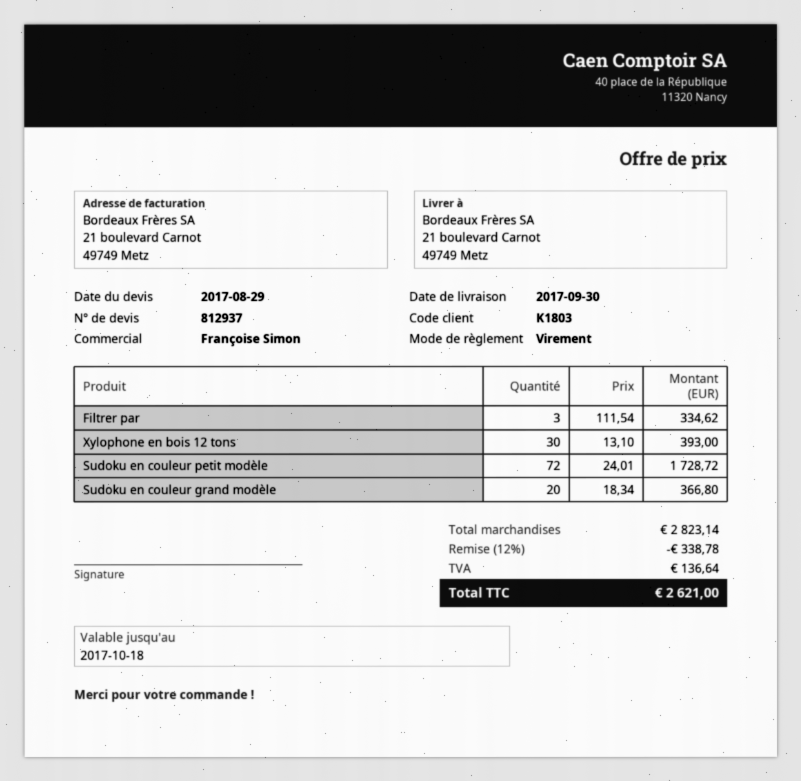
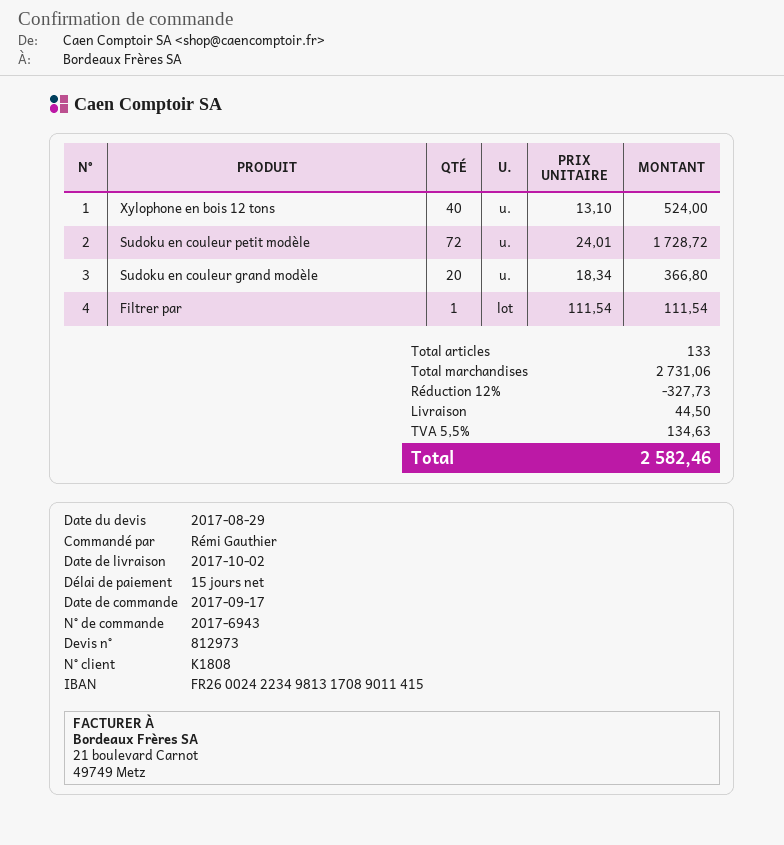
quote number: 812937 -> 812973
delivery date: 2017-09-30 -> 2017-10-02
customer number: K1803 -> K1808
Filtrer par: 3 x 111.54 = 334.62 -> 1 x 111.54 = 111.54
Xylophone en bois 12 tons: 30 x 13.10 = 393.00 -> 40 x 13.10 = 524.00
subtotal: 2823.14 -> 2731.06
discount: 12% = 338.78 -> 12% = 327.73
shipping: none -> 44.50
tax: 136.64 -> 134.63
total: 2621.00 -> 2582.46

